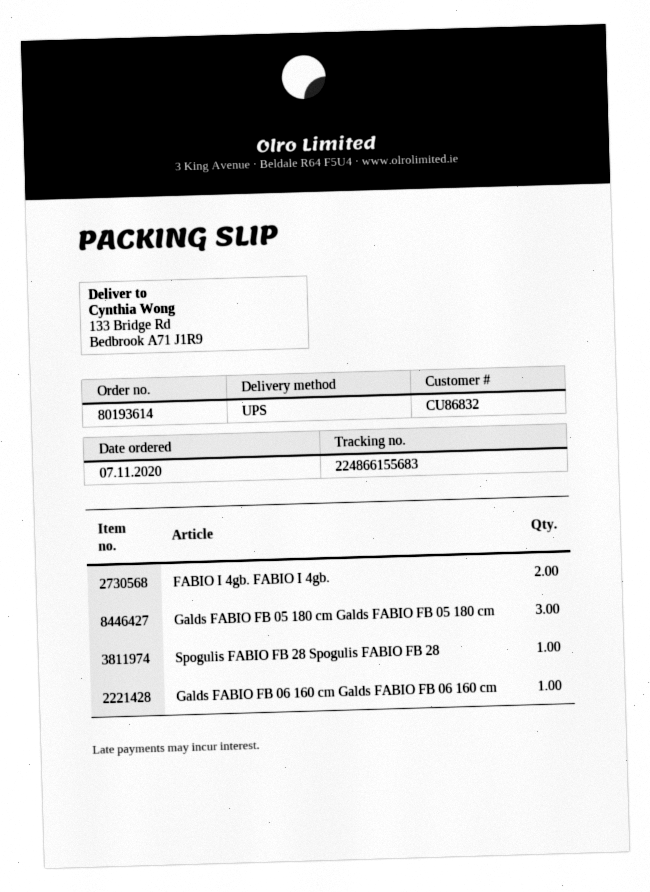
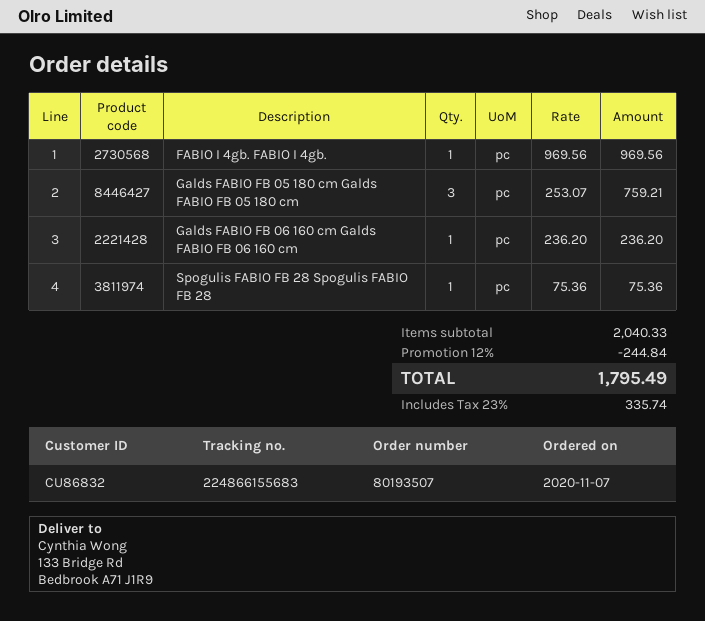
order number: 80193614 -> 80193507
FABIO I 4gb. FABIO I 4gb.: 2 -> 1

